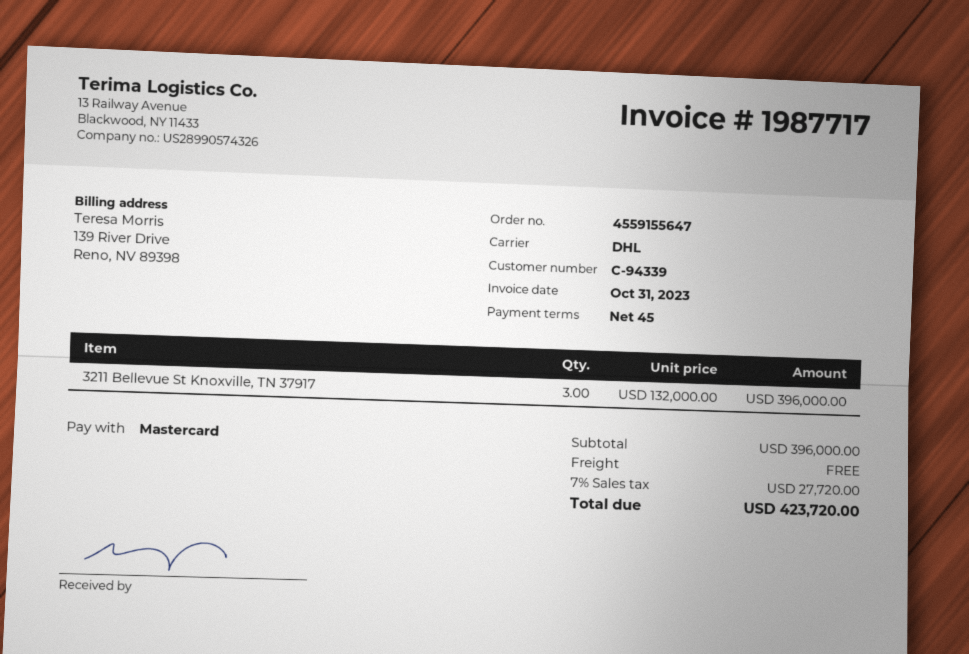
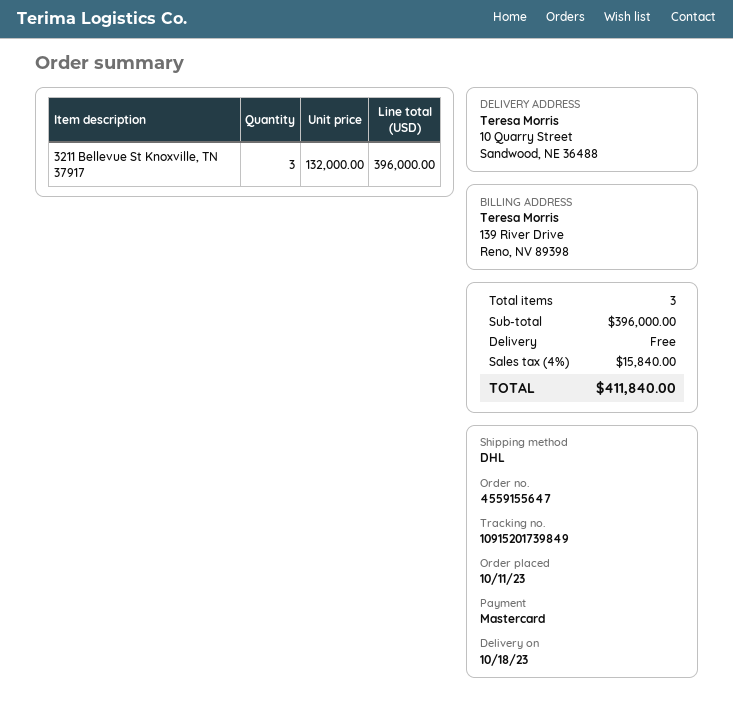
tax: 7% = 27720.00 -> 4% = 15840.00
total: 423720.00 -> 411840.00

